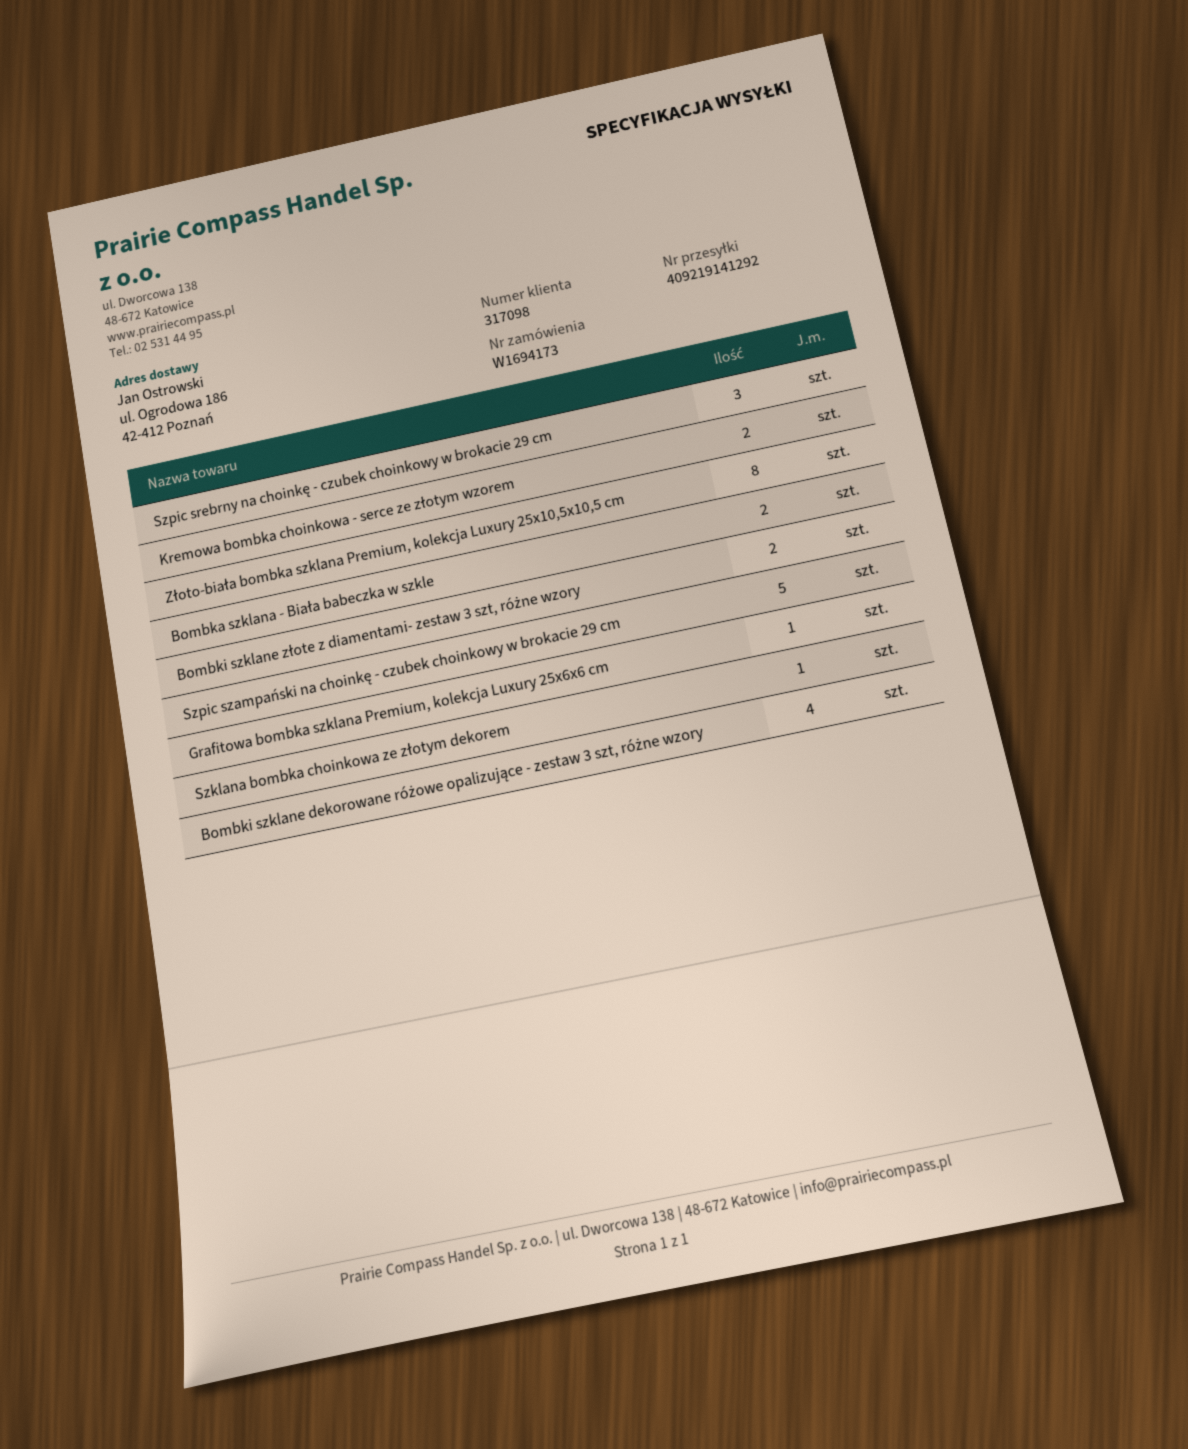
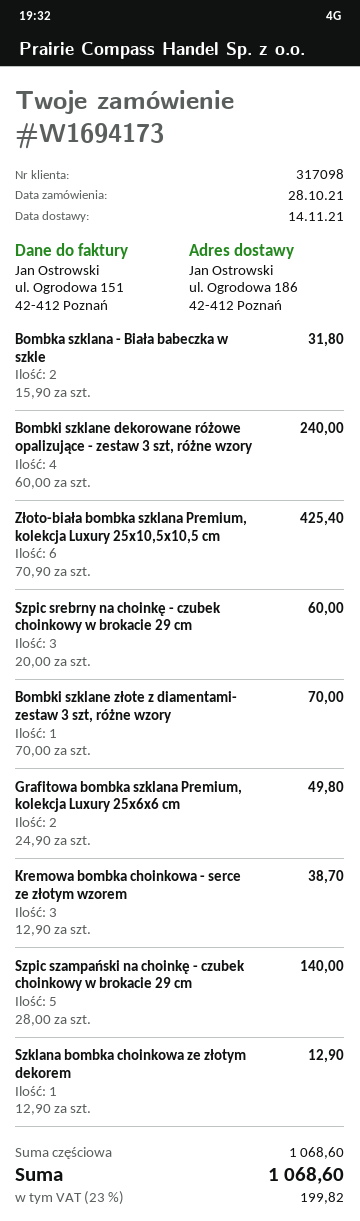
Kremowa bombka choinkowa - serce ze złotym wzorem: 2 -> 3
Złoto-biała bombka szklana Premium, kolekcja Luxury 25x10,5x10,5 cm: 8 -> 6
Bombki szklane złote z diamentami- zestaw 3 szt, różne wzory: 2 -> 1
Grafitowa bombka szklana Premium, kolekcja Luxury 25x6x6 cm: 1 -> 2

